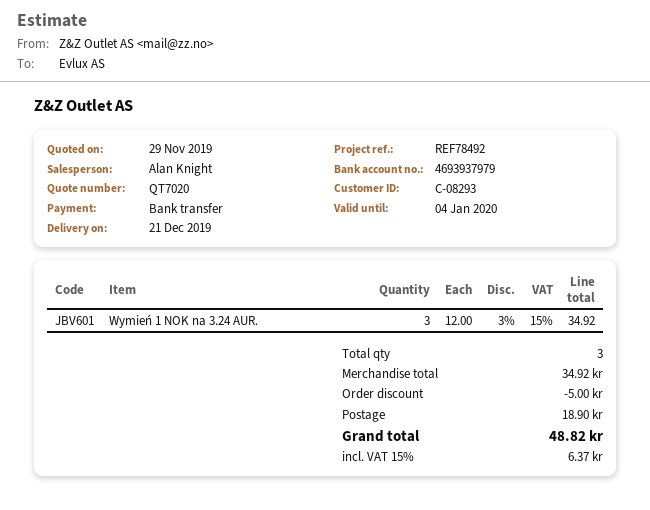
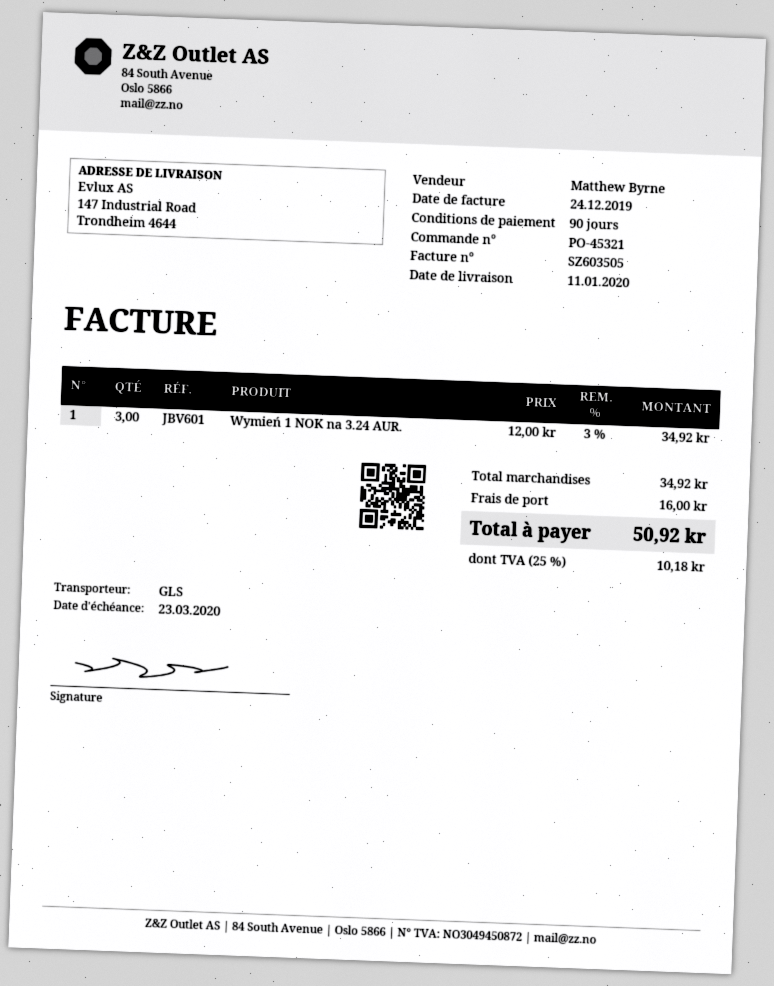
delivery date: 2019-12-21 -> 2020-01-11
sales rep: Alan Knight -> Matthew Byrne
discount: 5.00 -> none
shipping: 18.90 -> 16.00
tax: 15% = 6.37 -> 25% = 10.18
total: 48.82 -> 50.92

